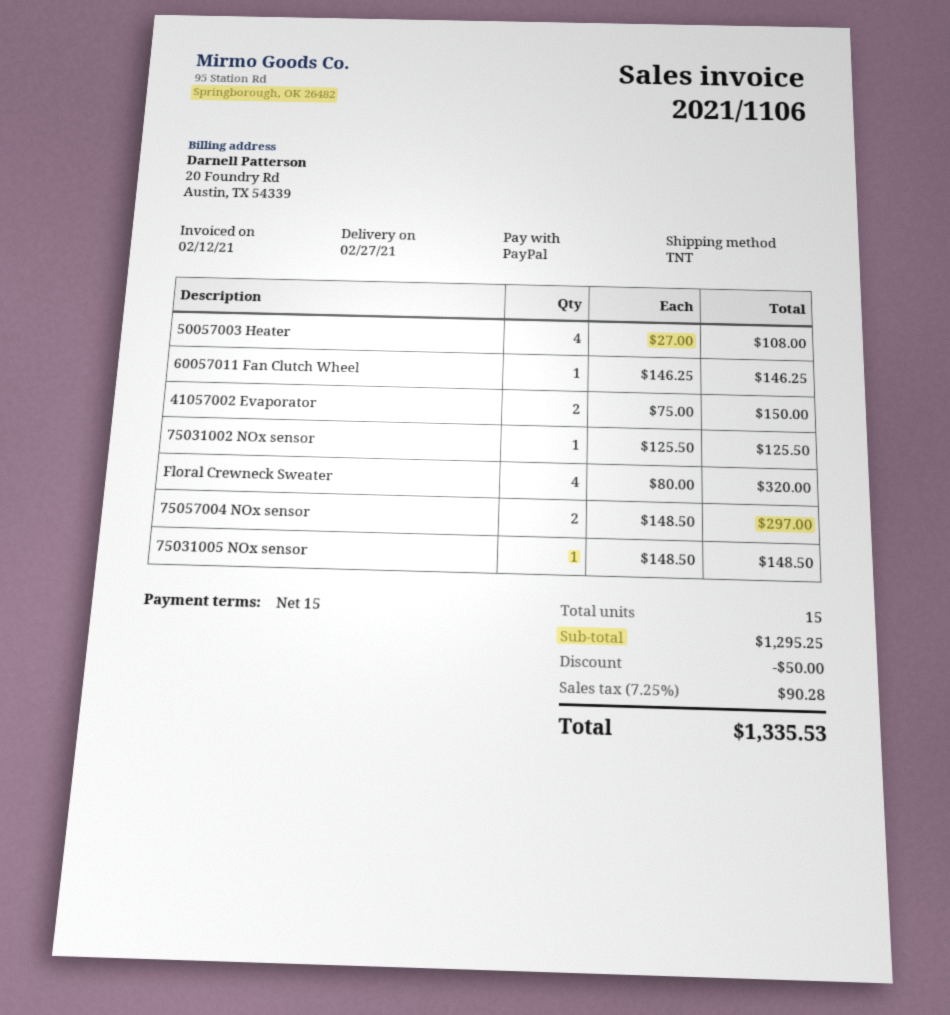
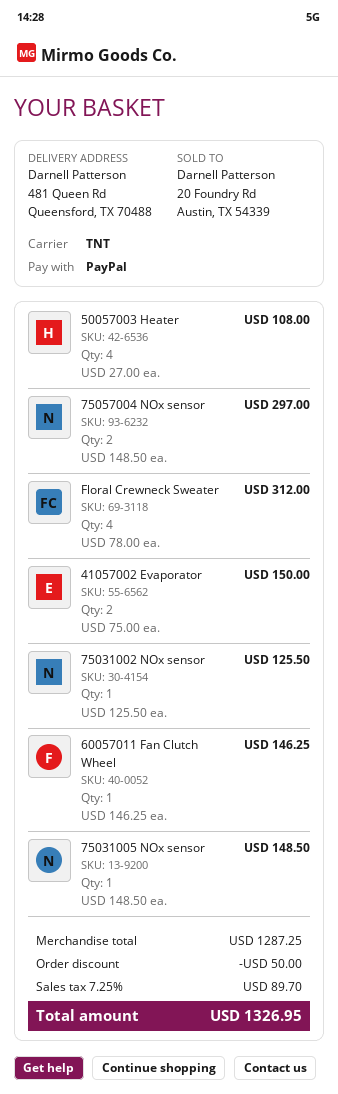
Floral Crewneck Sweater: 4 x 80.00 = 320.00 -> 4 x 78.00 = 312.00
subtotal: 1295.25 -> 1287.25
tax: 7.25% = 90.28 -> 7.25% = 89.70
total: 1335.53 -> 1326.95

